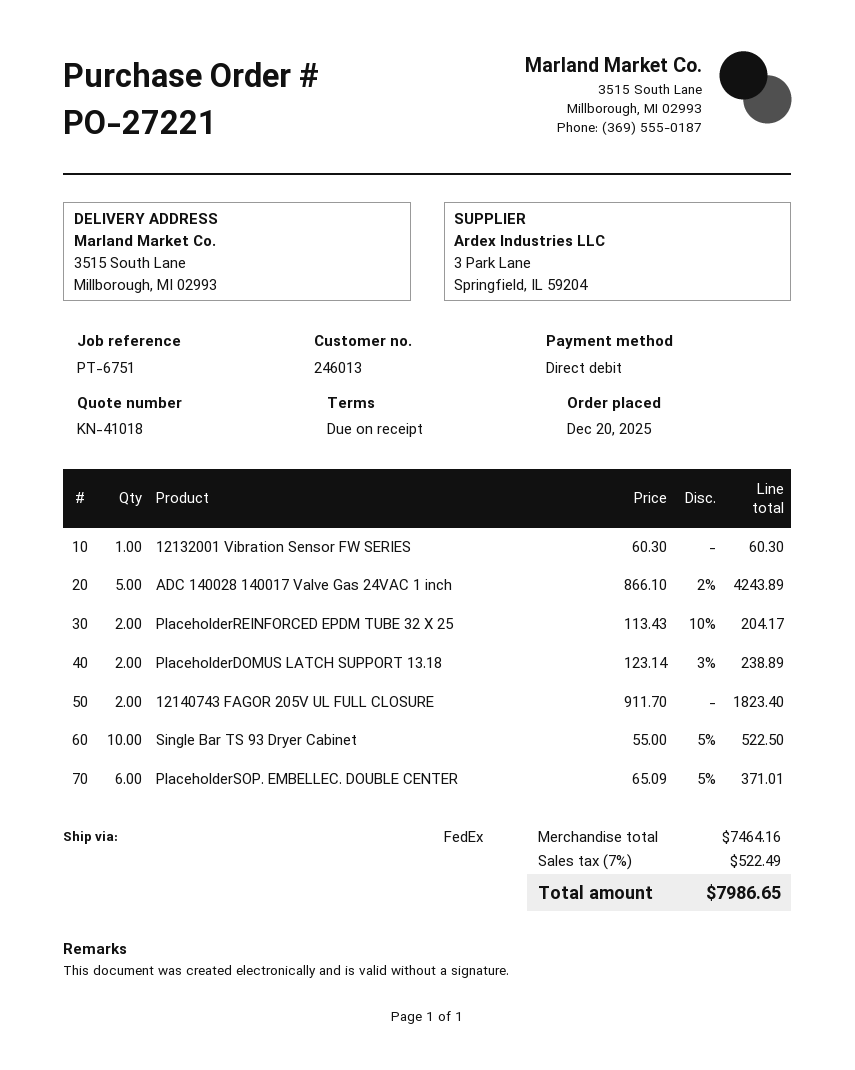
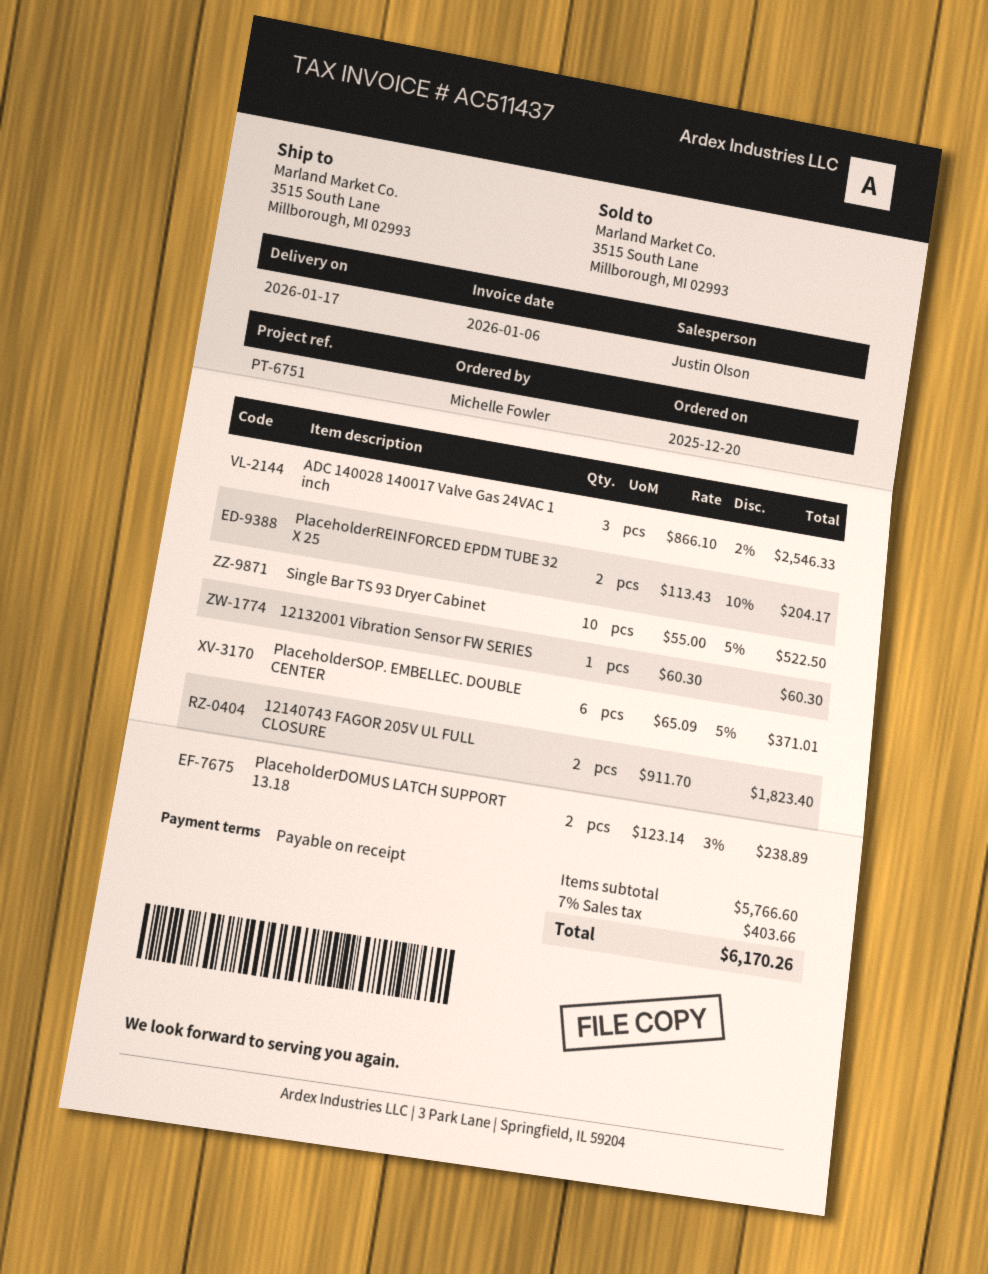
ADC 140028 140017 Valve Gas 24VAC 1 inch: 5 x 866.10 - 2% = 4243.89 -> 3 x 866.10 - 2% = 2546.33
subtotal: 7464.16 -> 5766.60
tax: 7% = 522.49 -> 7% = 403.66
total: 7986.65 -> 6170.26

